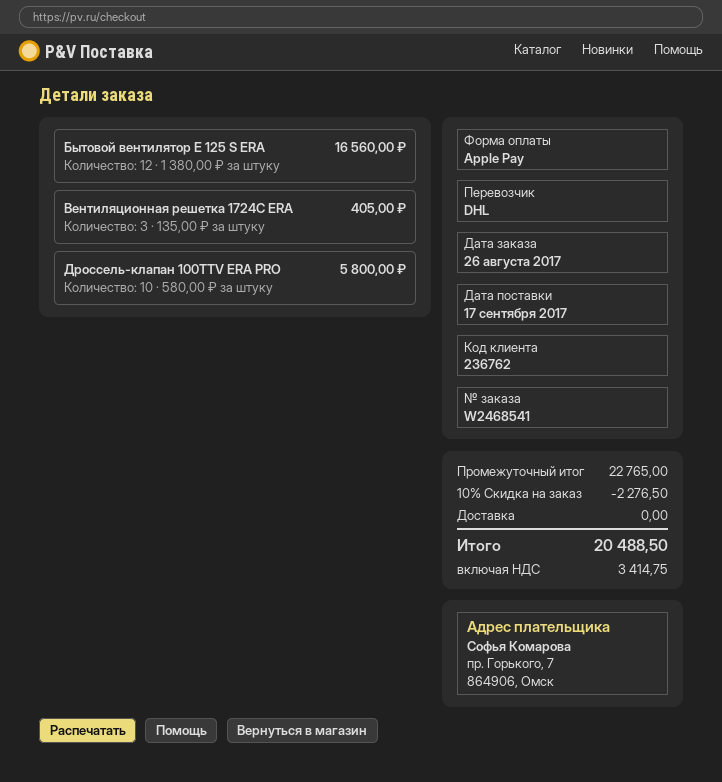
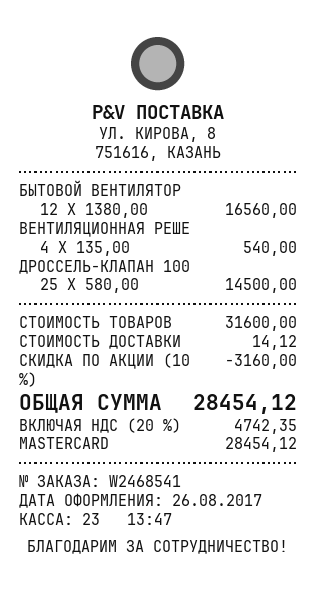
payment method: Apple Pay -> Mastercard
Вентиляционная решетка 1724С ERA: 3 x 135.00 = 405.00 -> 4 x 135.00 = 540.00
Дроссель-клапан 100TTV ERA PRO: 10 x 580.00 = 5800.00 -> 25 x 580.00 = 14500.00
subtotal: 22765.00 -> 31600.00
discount: 10% = 2276.50 -> 10% = 3160.00
shipping: 0.00 -> 14.12
tax: 3414.75 -> 4742.35
total: 20488.50 -> 28454.12

